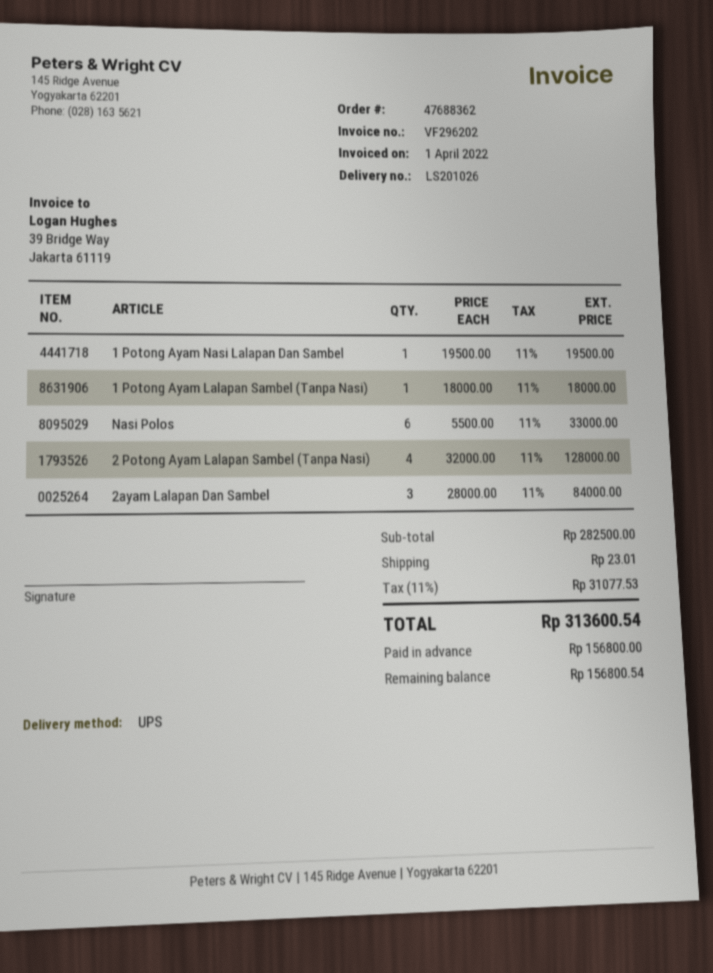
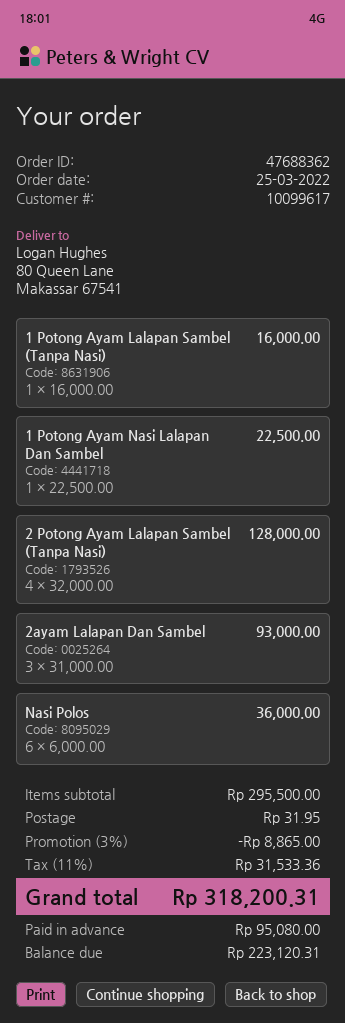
1 Potong Ayam Nasi Lalapan Dan Sambel: 1 x 19500.00 = 19500.00 -> 1 x 22500.00 = 22500.00
1 Potong Ayam Lalapan Sambel (Tanpa Nasi): 1 x 18000.00 = 18000.00 -> 1 x 16000.00 = 16000.00
Nasi Polos: 6 x 5500.00 = 33000.00 -> 6 x 6000.00 = 36000.00
2ayam Lalapan Dan Sambel: 3 x 28000.00 = 84000.00 -> 3 x 31000.00 = 93000.00
subtotal: 282500.00 -> 295500.00
discount: none -> 3% = 8865.00
shipping: 23.01 -> 31.95
tax: 11% = 31077.53 -> 11% = 31533.36
total: 313600.54 -> 318200.31
deposit: 156800.00 -> 95080.00
balance: 156800.54 -> 223120.31

